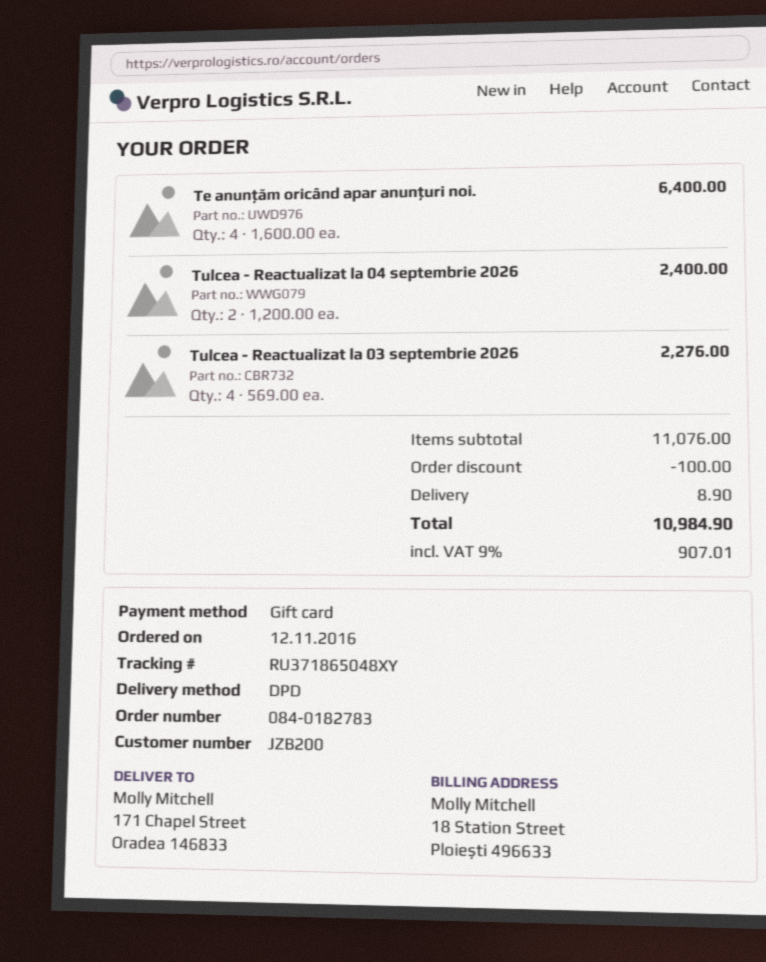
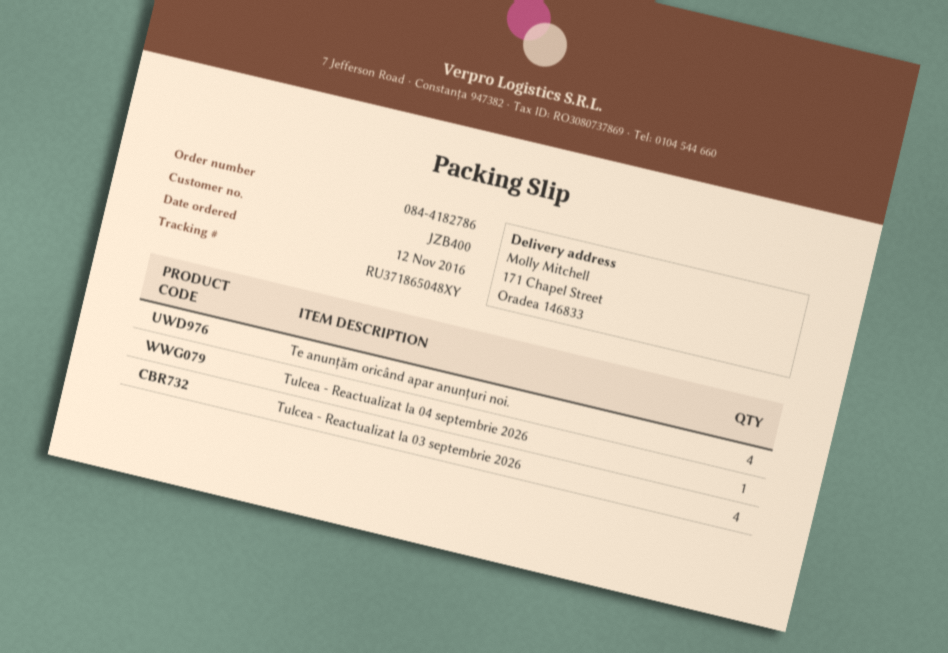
order number: 084-0182783 -> 084-4182786
customer number: JZB200 -> JZB400
Tulcea - Reactualizat la 04 septembrie 2026: 2 -> 1

